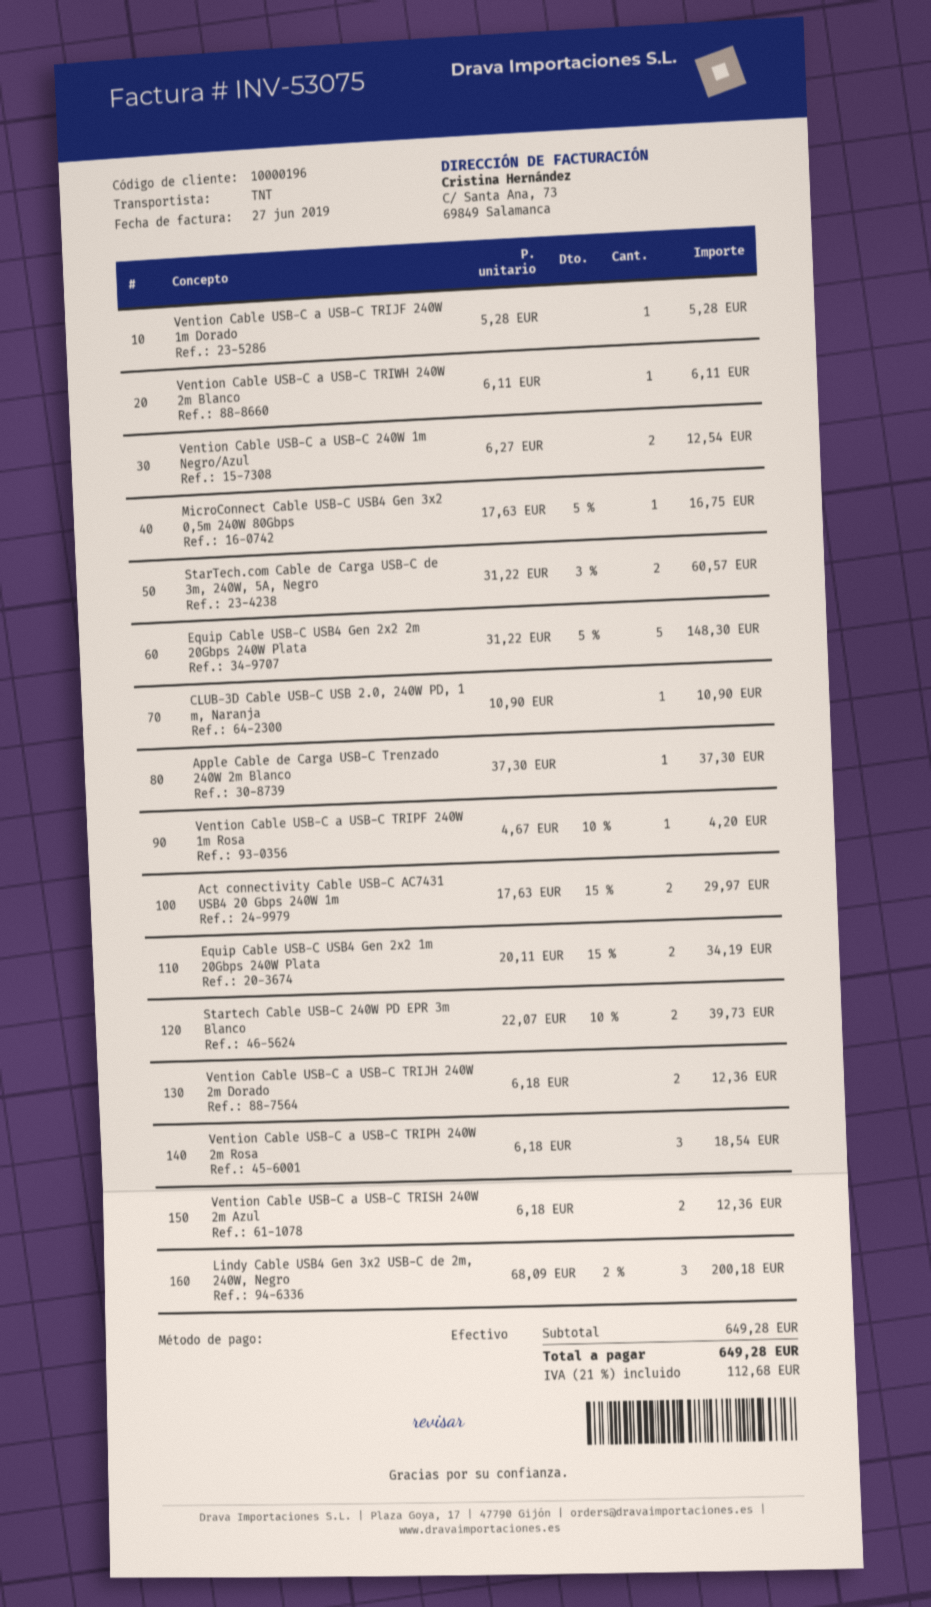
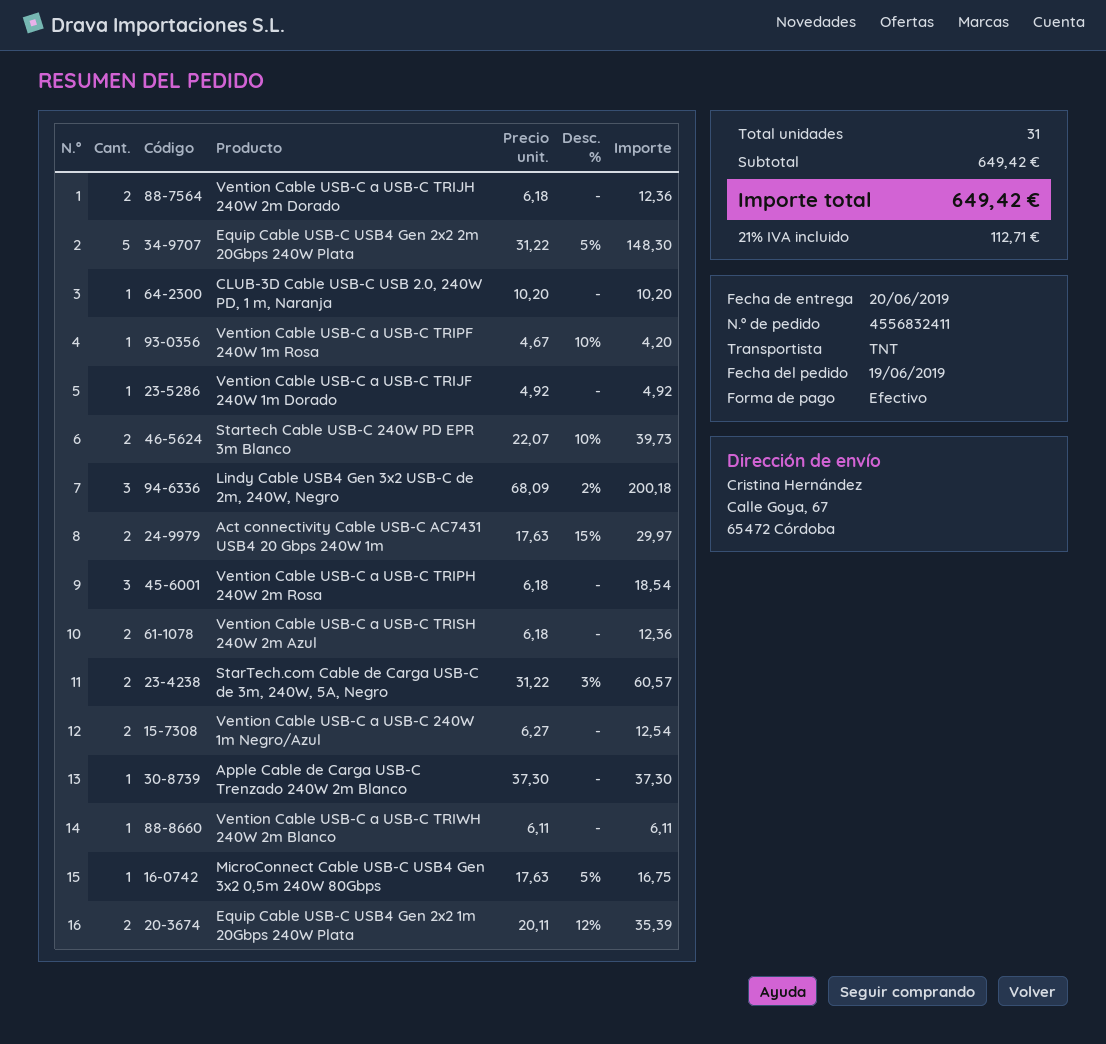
Vention Cable USB-C a USB-C TRIJF 240W 1m Dorado: 1 x 5.28 = 5.28 -> 1 x 4.92 = 4.92
CLUB-3D Cable USB-C USB 2.0, 240W PD, 1 m, Naranja: 1 x 10.90 = 10.90 -> 1 x 10.20 = 10.20
Equip Cable USB-C USB4 Gen 2x2 1m 20Gbps 240W Plata: 2 x 20.11 - 15% = 34.19 -> 2 x 20.11 - 12% = 35.39
subtotal: 649.28 -> 649.42
tax: 21% = 112.68 -> 21% = 112.71
total: 649.28 -> 649.42

